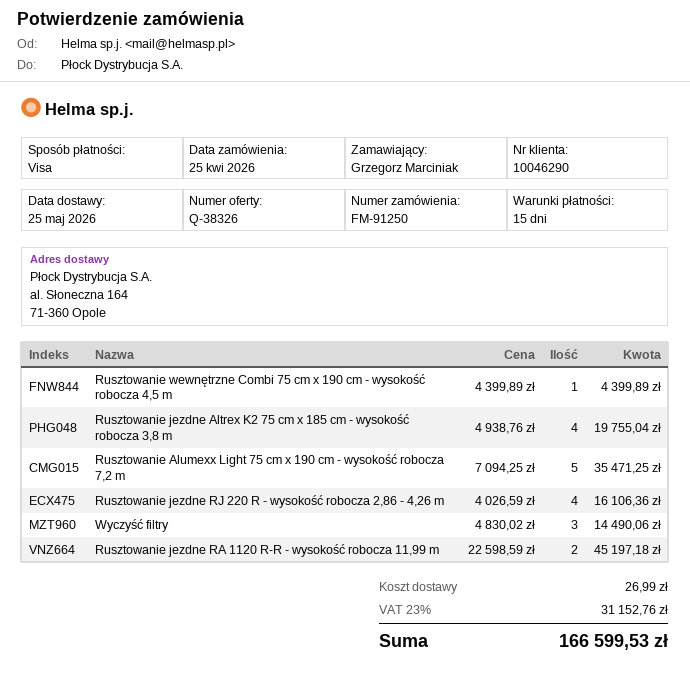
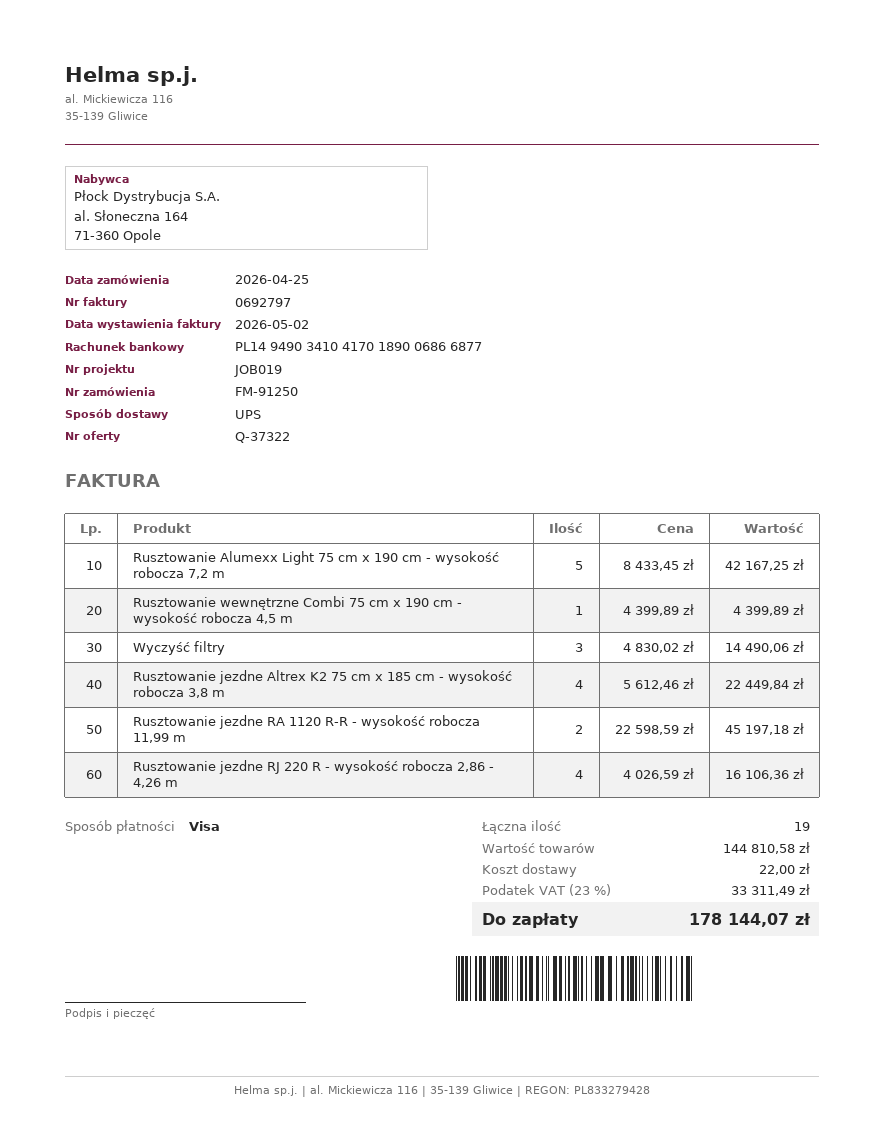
quote number: Q-38326 -> Q-37322
Rusztowanie jezdne Altrex K2 75 cm x 185 cm - wysokość robocza 3,8 m: 4 x 4938.76 = 19755.04 -> 4 x 5612.46 = 22449.84
Rusztowanie Alumexx Light 75 cm x 190 cm - wysokość robocza 7,2 m: 5 x 7094.25 = 35471.25 -> 5 x 8433.45 = 42167.25
shipping: 26.99 -> 22.00
tax: 23% = 31152.76 -> 23% = 33311.49
total: 166599.53 -> 178144.07

